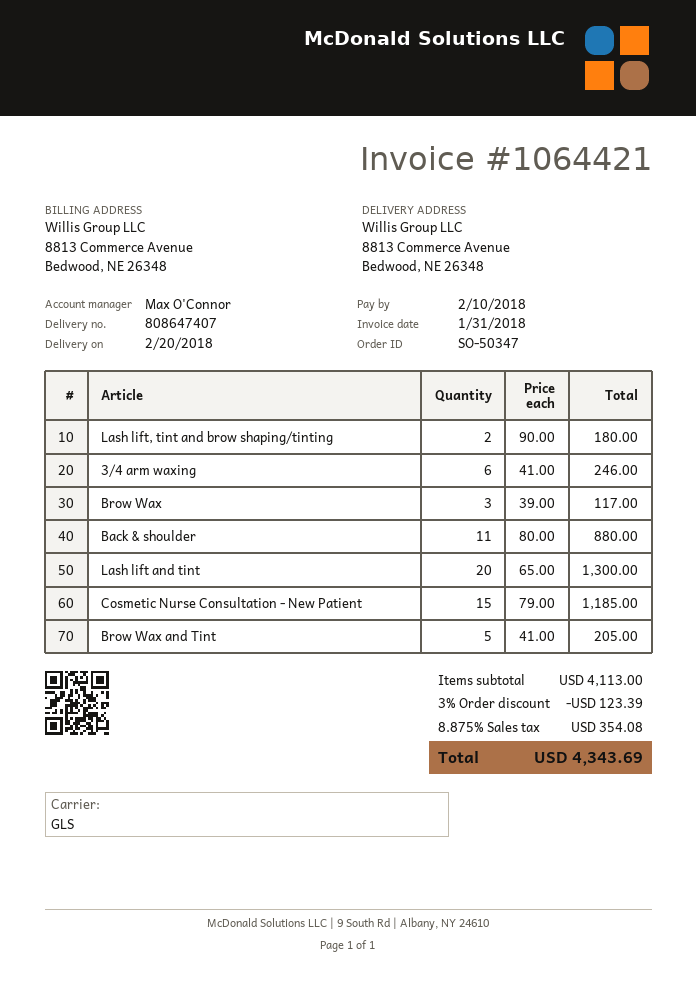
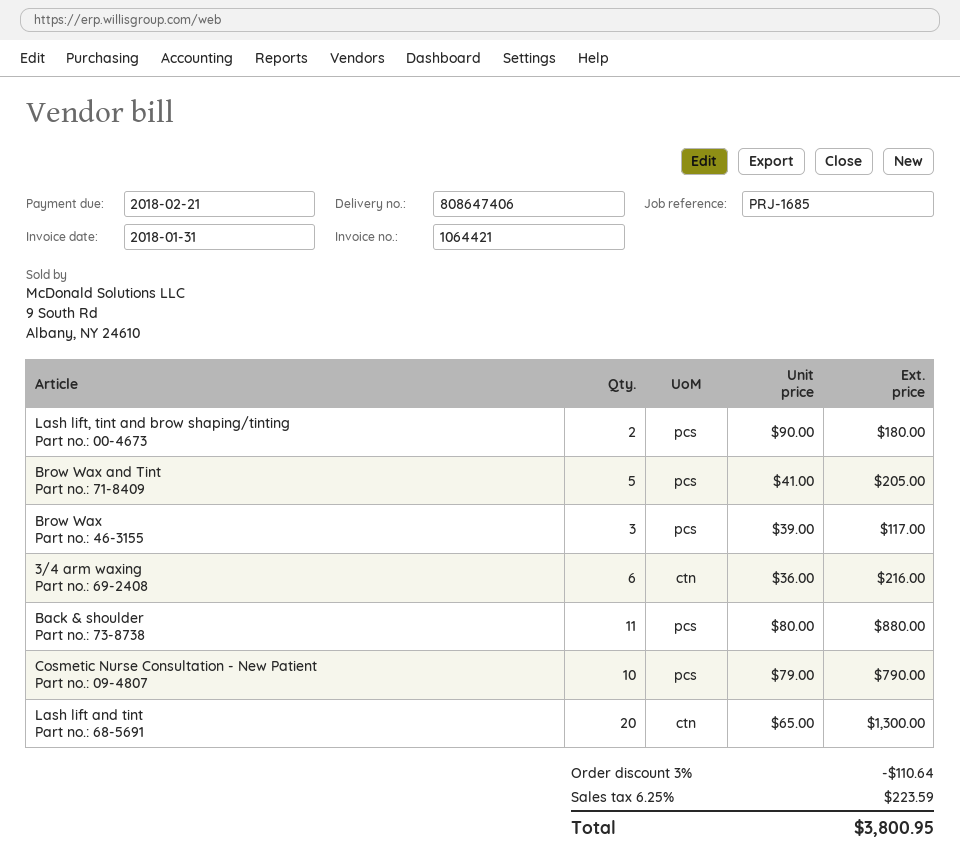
delivery note number: 808647407 -> 808647406
due date: 2018-02-10 -> 2018-02-21
3/4 arm waxing: 6 x 41.00 = 246.00 -> 6 x 36.00 = 216.00
Cosmetic Nurse Consultation - New Patient: 15 x 79.00 = 1185.00 -> 10 x 79.00 = 790.00
discount: 3% = 123.39 -> 3% = 110.64
tax: 8.875% = 354.08 -> 6.25% = 223.59
total: 4343.69 -> 3800.95

